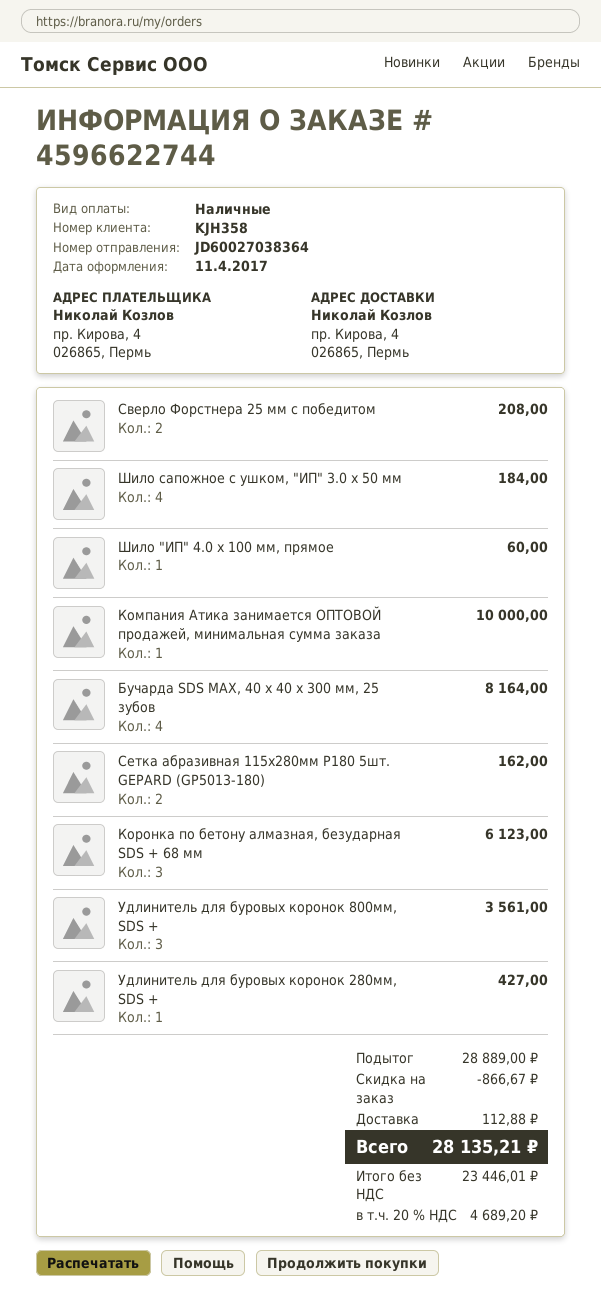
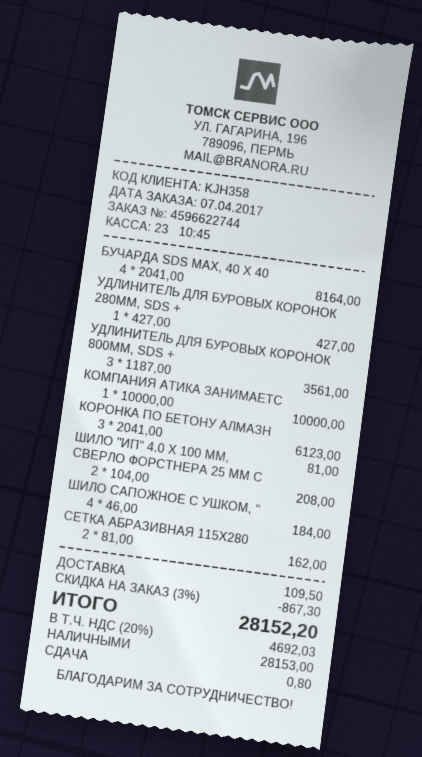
order date: 2017-04-11 -> 2017-04-07
Шило "ИП" 4.0 х 100 мм, прямое: 1 for 60.00 -> 1 for 81.00
discount: 866.67 -> 867.30
shipping: 112.88 -> 109.50
tax: 20% = 4689.20 -> 20% = 4692.03
total: 28135.21 -> 28152.20

